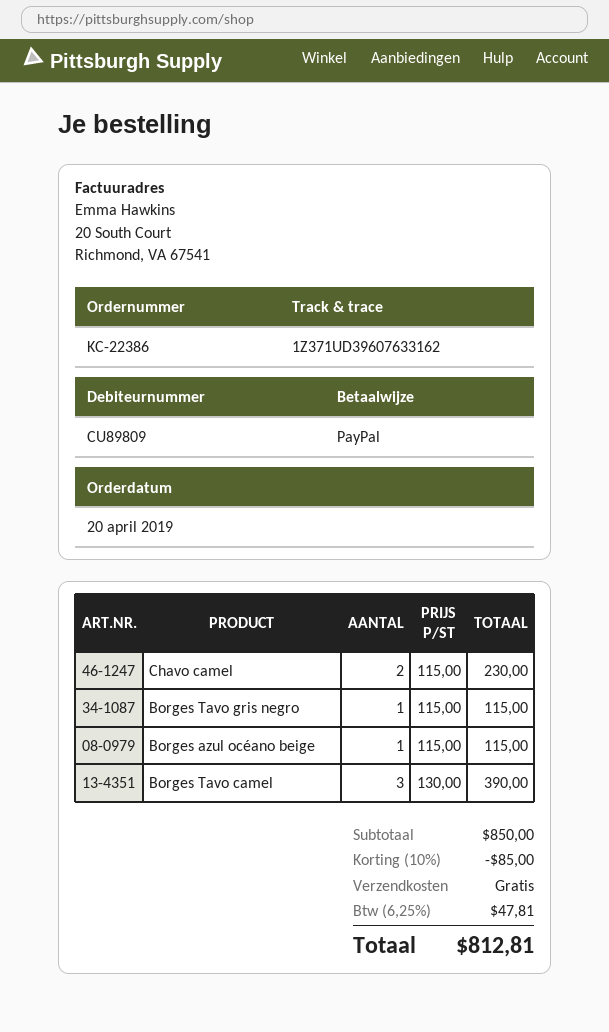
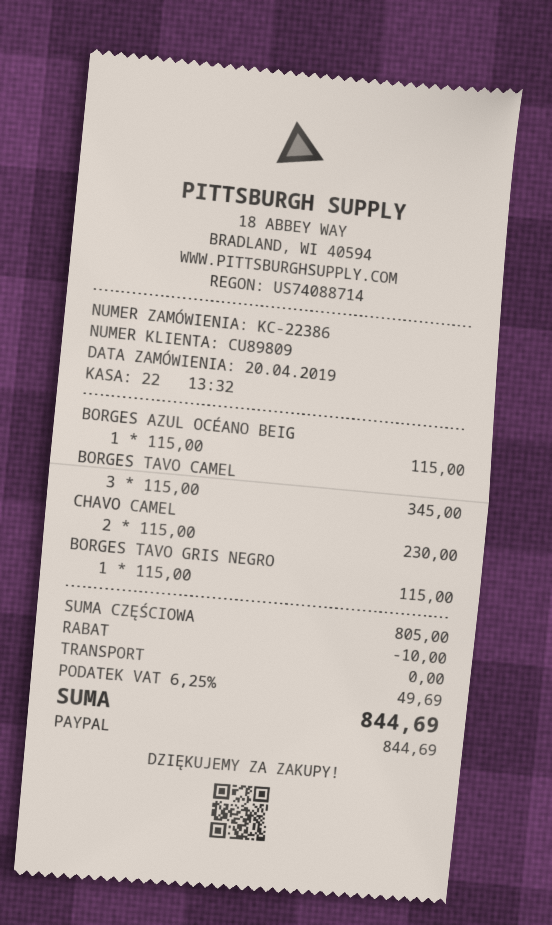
Borges Tavo camel: 3 x 130.00 = 390.00 -> 3 x 115.00 = 345.00
subtotal: 850.00 -> 805.00
discount: 85.00 -> 10.00
tax: 6.25% = 47.81 -> 6.25% = 49.69
total: 812.81 -> 844.69

